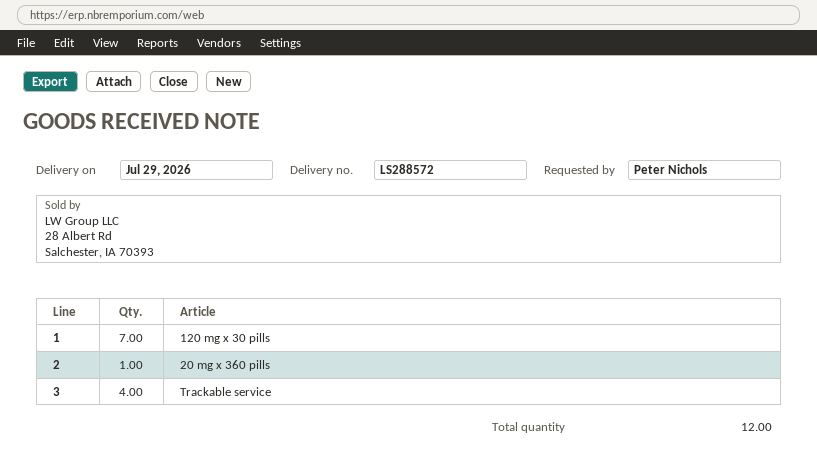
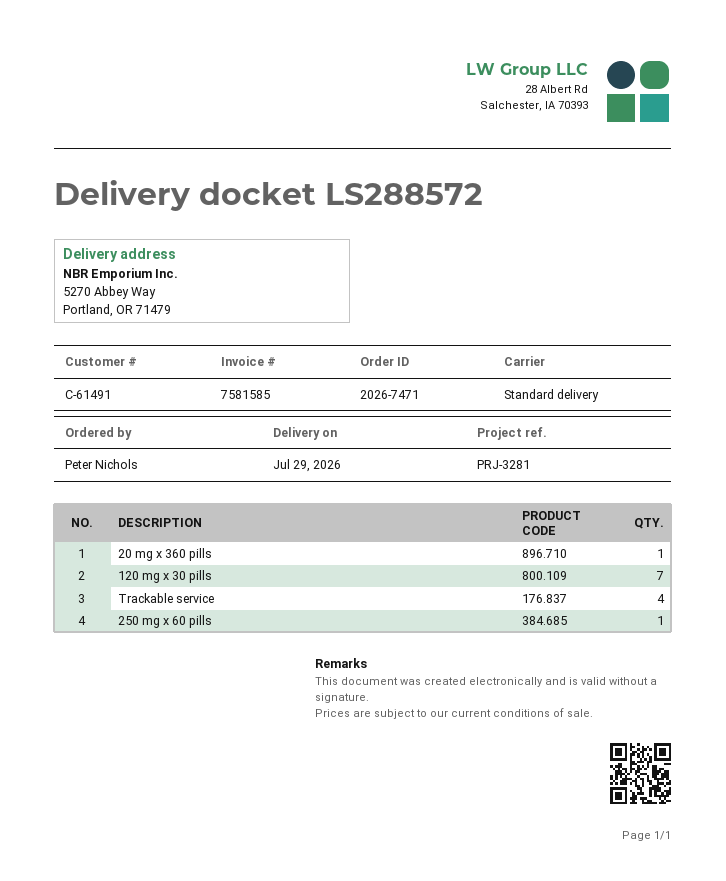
250 mg x 60 pills: none -> 1

